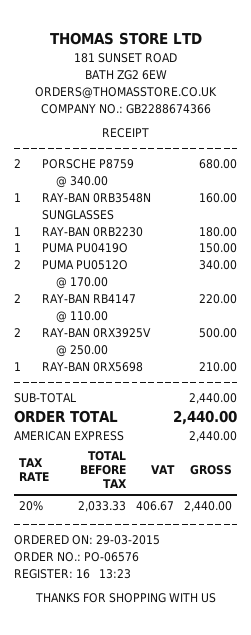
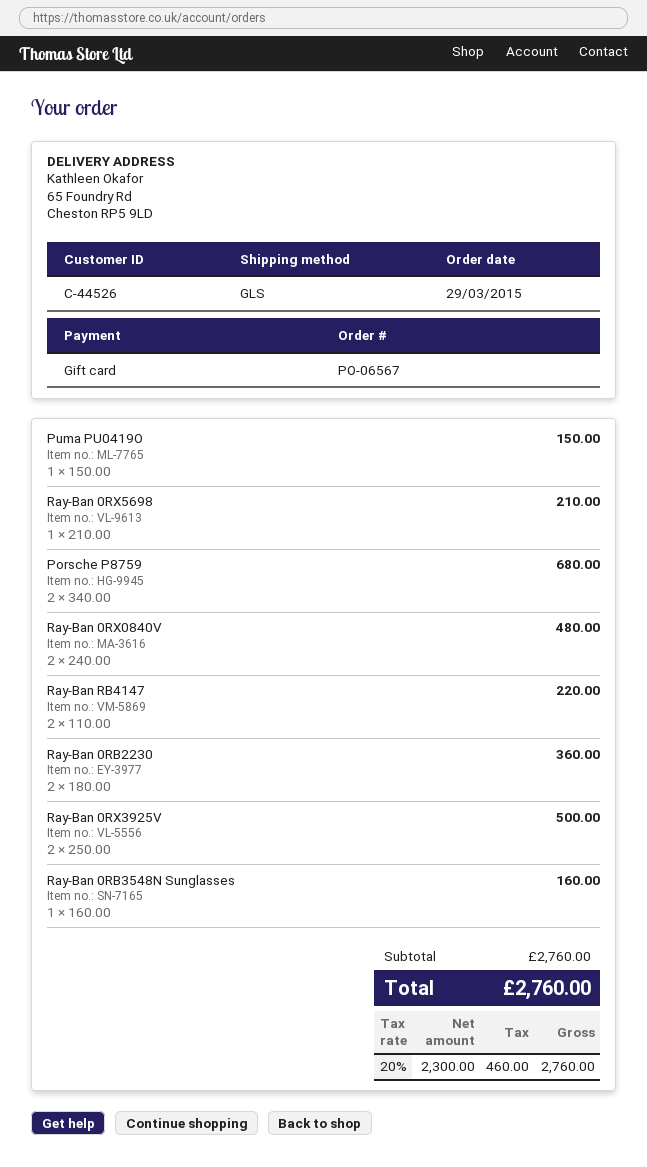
order number: PO-06576 -> PO-06567
payment method: American Express -> gift card
RAY-BAN 0RB2230: 1 x 180.00 = 180.00 -> 2 x 180.00 = 360.00
PUMA PU0512O: 2 x 170.00 = 340.00 -> none
Ray-Ban 0RX0840V: none -> 2 x 240.00 = 480.00
subtotal: 2440.00 -> 2760.00
net: 2033.33 -> 2300.00
tax: 20% = 406.67 -> 20% = 460.00
total: 2440.00 -> 2760.00

